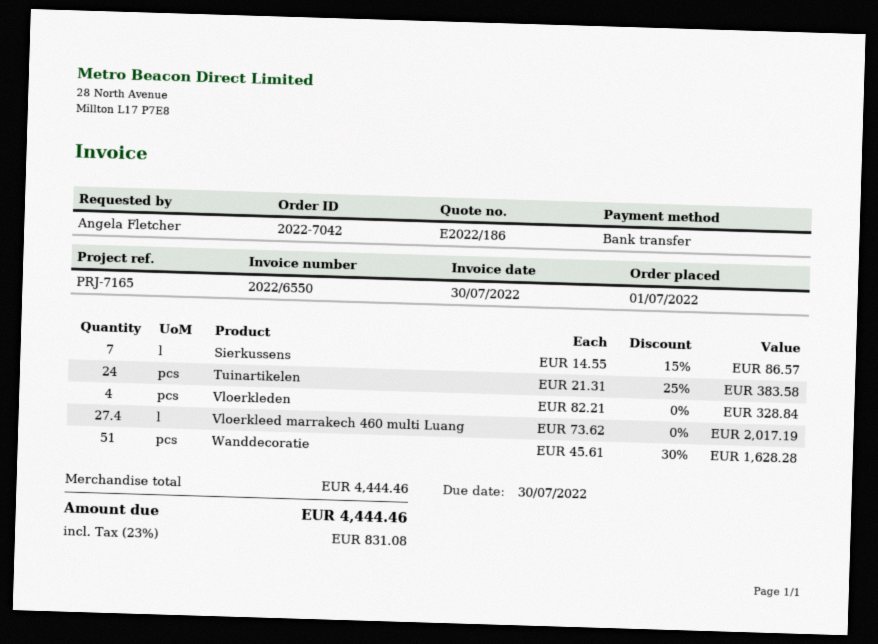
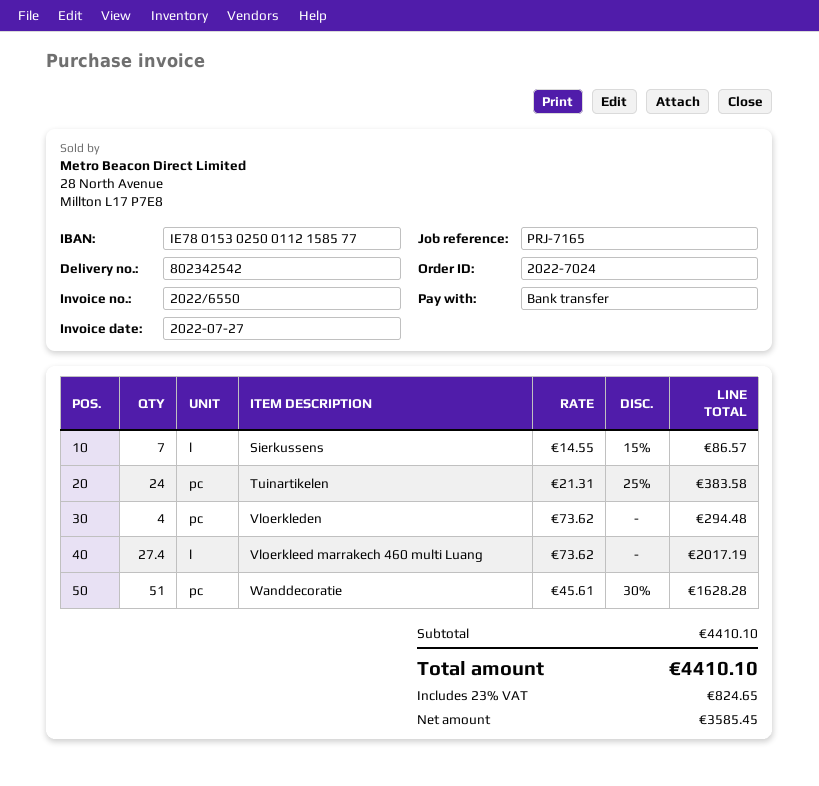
order number: 2022-7042 -> 2022-7024
invoice date: 2022-07-30 -> 2022-07-27
Vloerkleden: 4 x 82.21 = 328.84 -> 4 x 73.62 = 294.48
subtotal: 4444.46 -> 4410.10
tax: 23% = 831.08 -> 23% = 824.65
total: 4444.46 -> 4410.10

